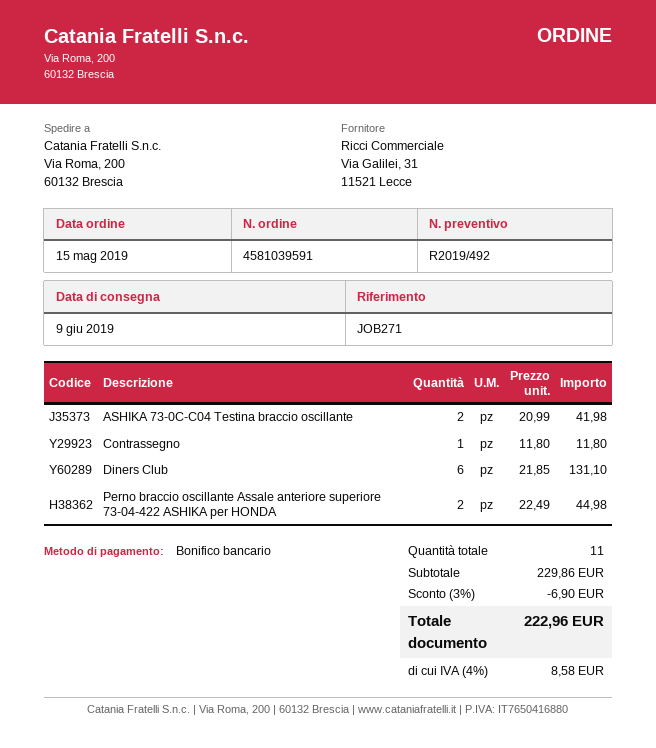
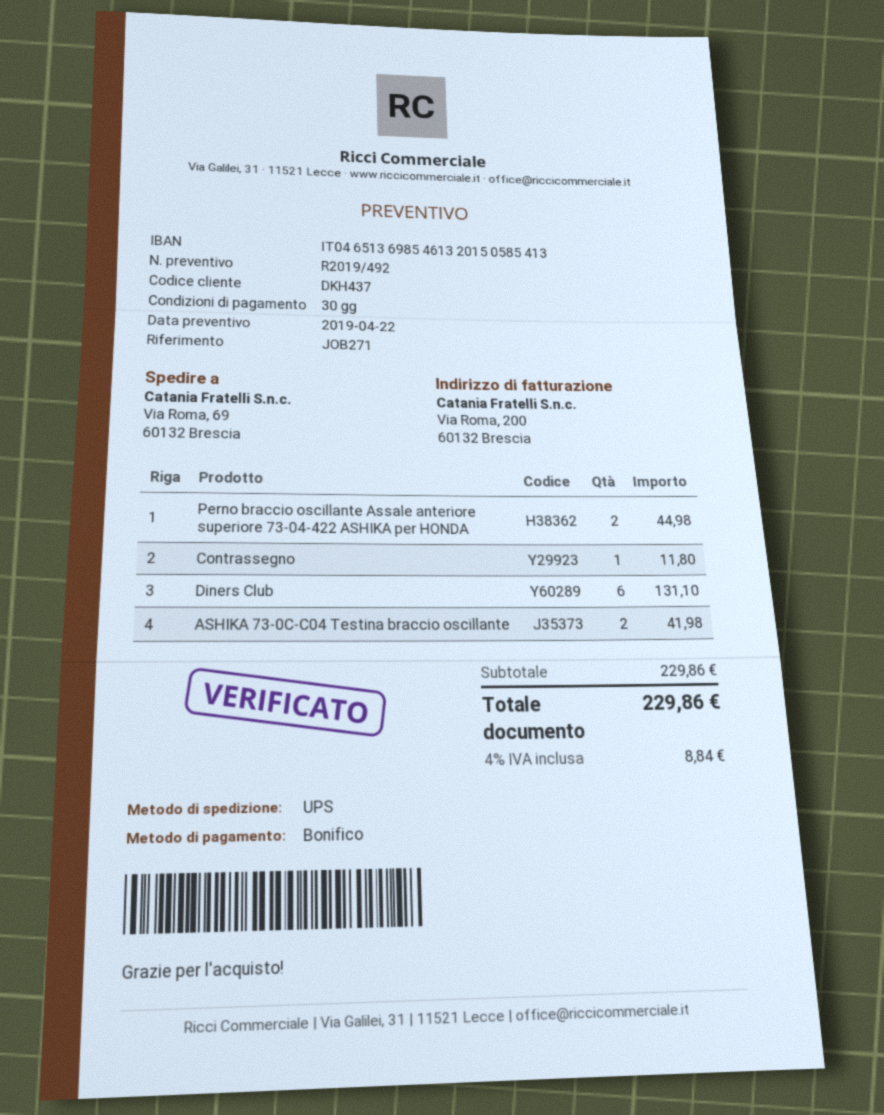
ship to: Via Roma, 200, 60132 Brescia -> Via Roma, 69, 60132 Brescia
discount: 3% = 6.90 -> none
tax: 4% = 8.58 -> 4% = 8.84
total: 222.96 -> 229.86

